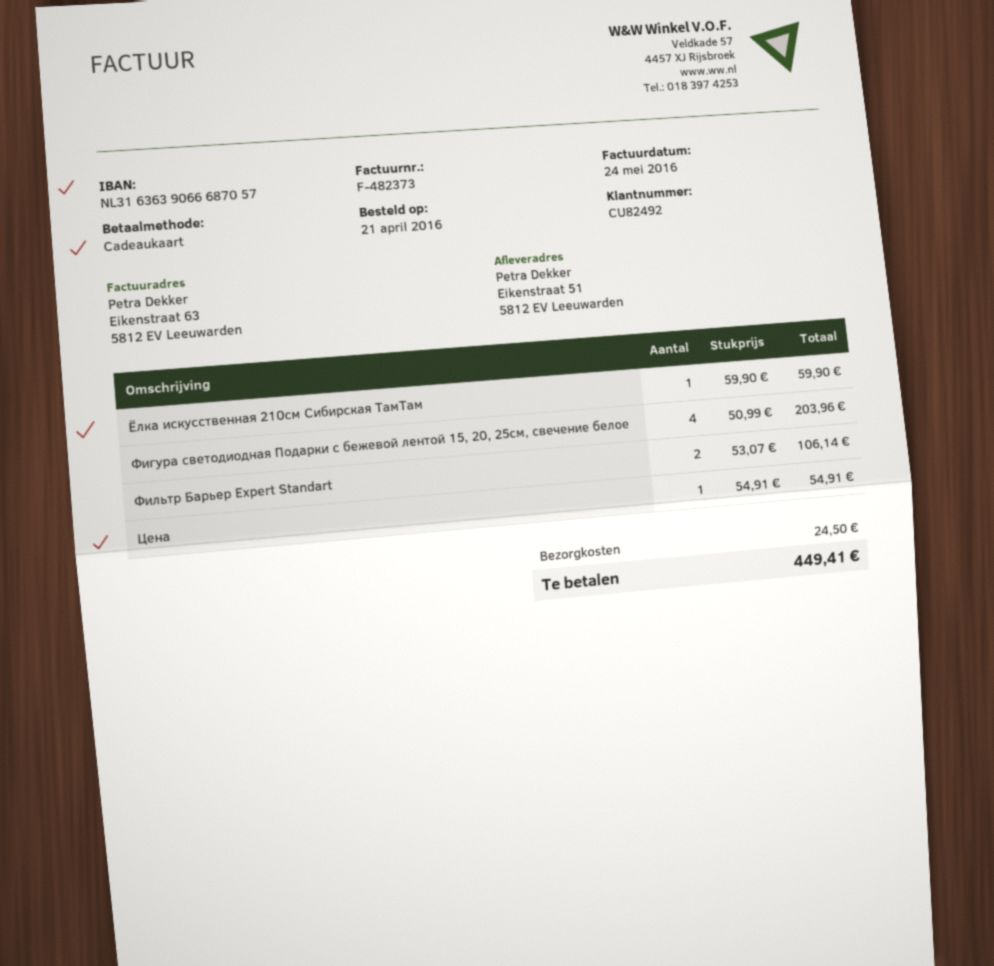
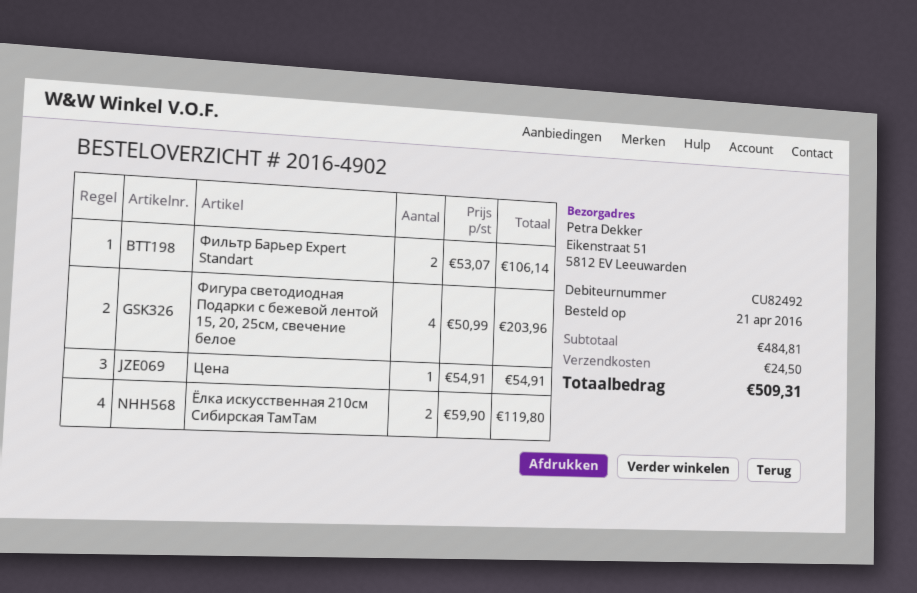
Ёлка искусственная 210см Сибирская ТамТам: 1 x 59.90 = 59.90 -> 2 x 59.90 = 119.80
total: 449.41 -> 509.31

